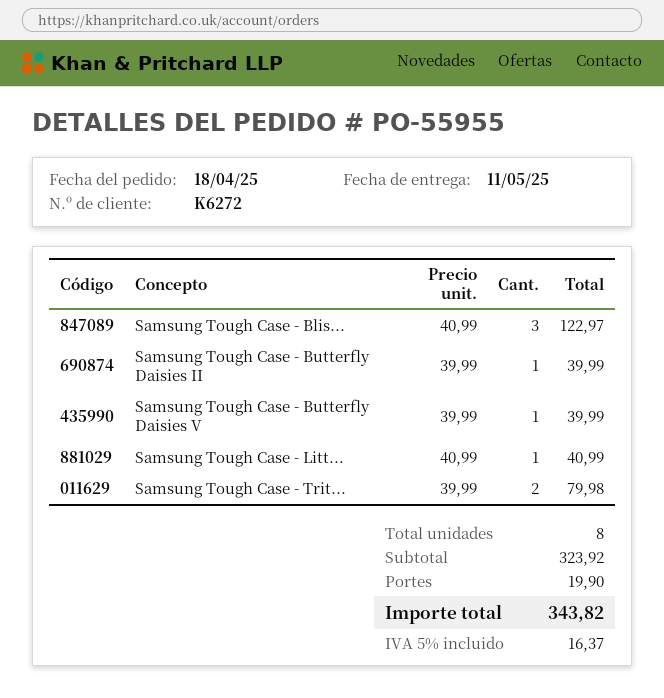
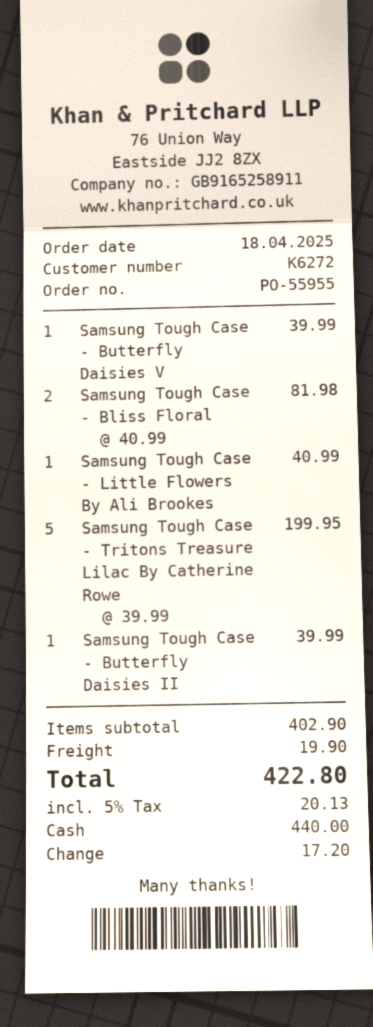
Samsung Tough Case - Blis...: 3 x 40.99 = 122.97 -> 2 x 40.99 = 81.98
Samsung Tough Case - Trit...: 2 x 39.99 = 79.98 -> 5 x 39.99 = 199.95
subtotal: 323.92 -> 402.90
tax: 5% = 16.37 -> 5% = 20.13
total: 343.82 -> 422.80

